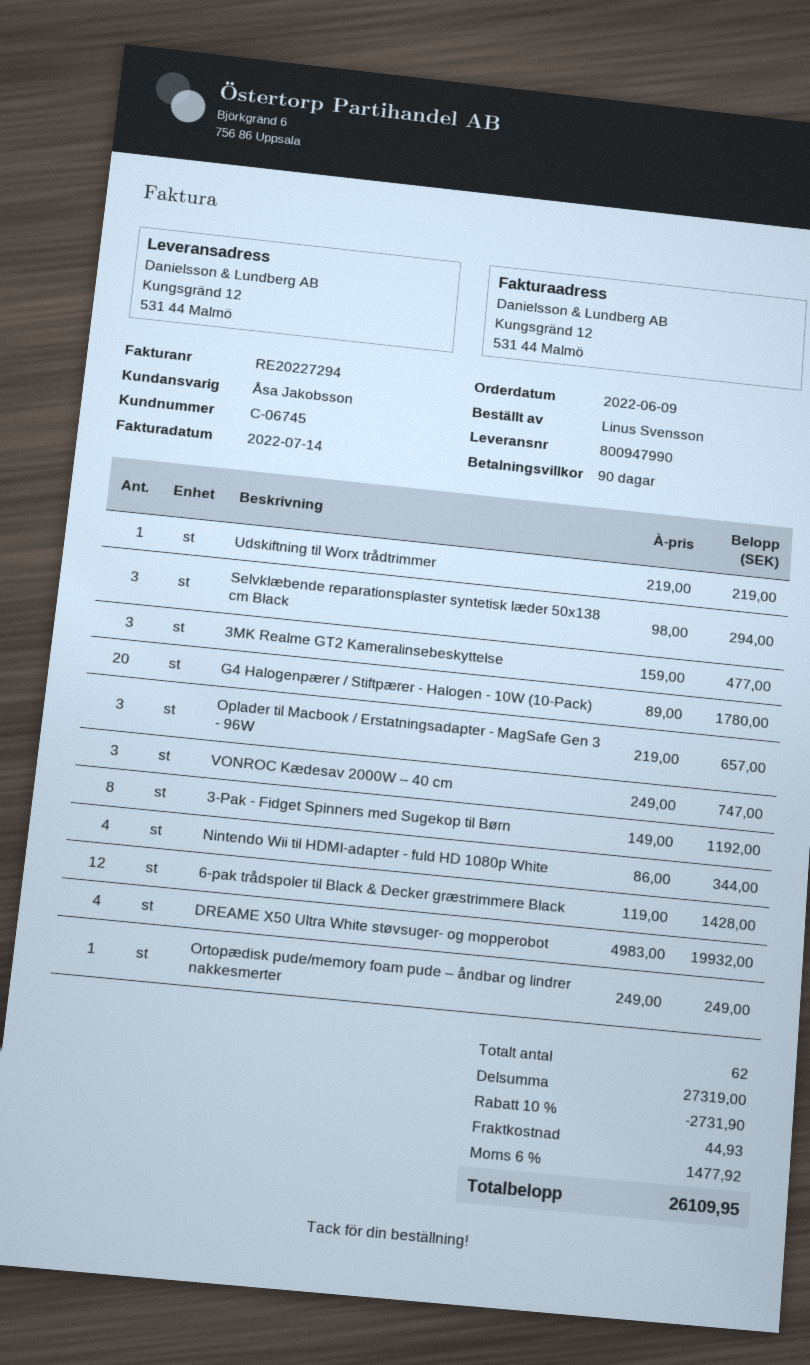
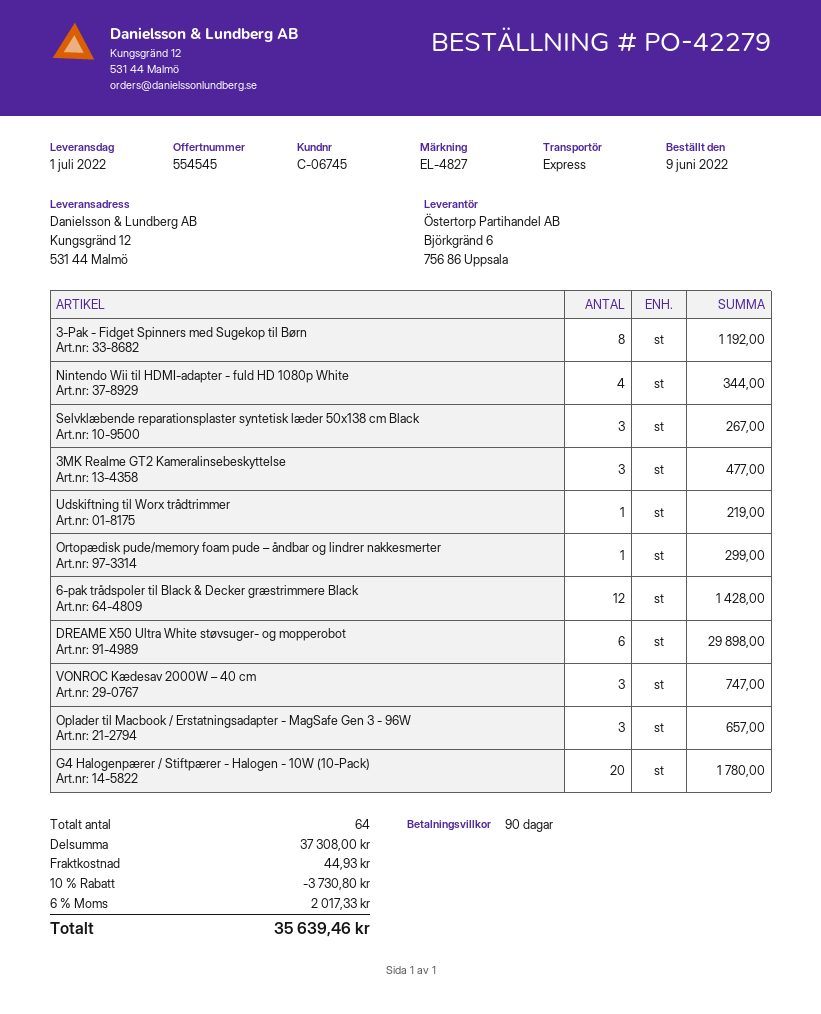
Selvklæbende reparationsplaster syntetisk læder 50x138 cm Black: 3 for 294.00 -> 3 for 267.00
DREAME X50 Ultra White støvsuger- og mopperobot: 4 for 19932.00 -> 6 for 29898.00
Ortopædisk pude/memory foam pude – åndbar og lindrer nakkesmerter: 1 for 249.00 -> 1 for 299.00
total quantity: 62 -> 64
subtotal: 27319.00 -> 37308.00
discount: 10% = 2731.90 -> 10% = 3730.80
tax: 6% = 1477.92 -> 6% = 2017.33
total: 26109.95 -> 35639.46

